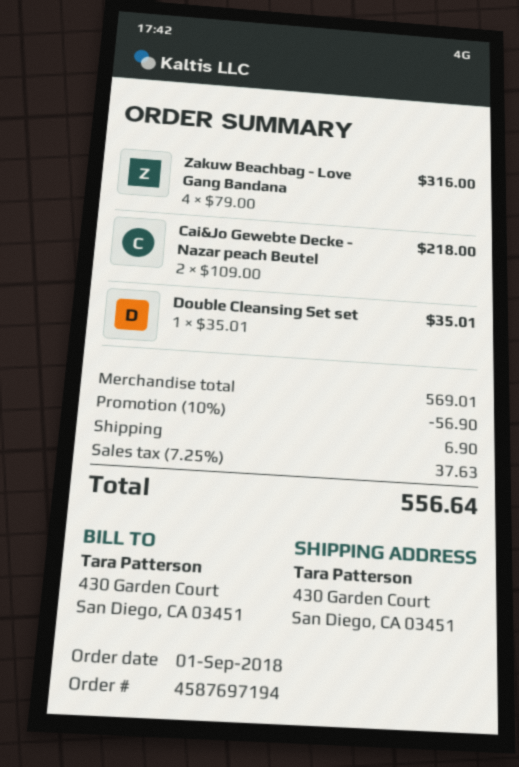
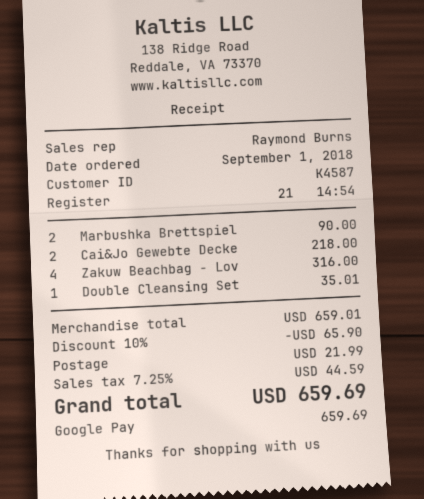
Marbushka Brettspiel: none -> 2 for 90.00
subtotal: 569.01 -> 659.01
discount: 10% = 56.90 -> 10% = 65.90
shipping: 6.90 -> 21.99
tax: 7.25% = 37.63 -> 7.25% = 44.59
total: 556.64 -> 659.69

